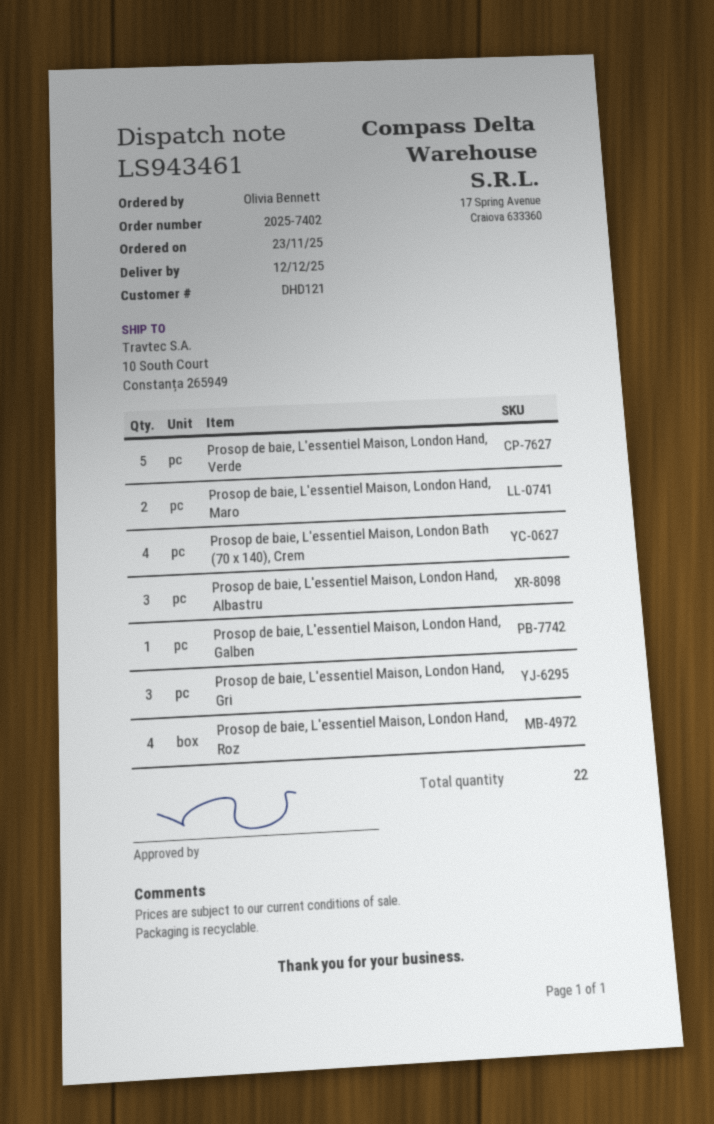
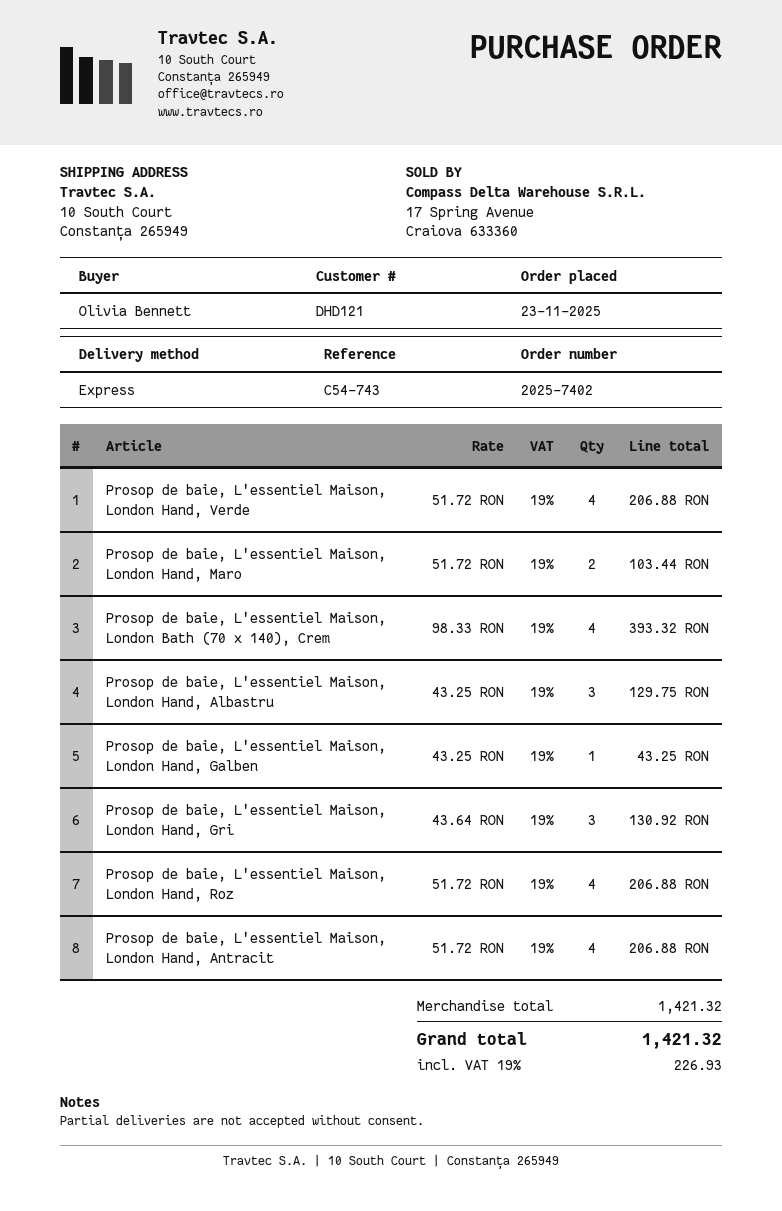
Prosop de baie, L'essentiel Maison, London Hand, Verde: 5 -> 4
Prosop de baie, L'essentiel Maison, London Hand, Antracit: none -> 4

